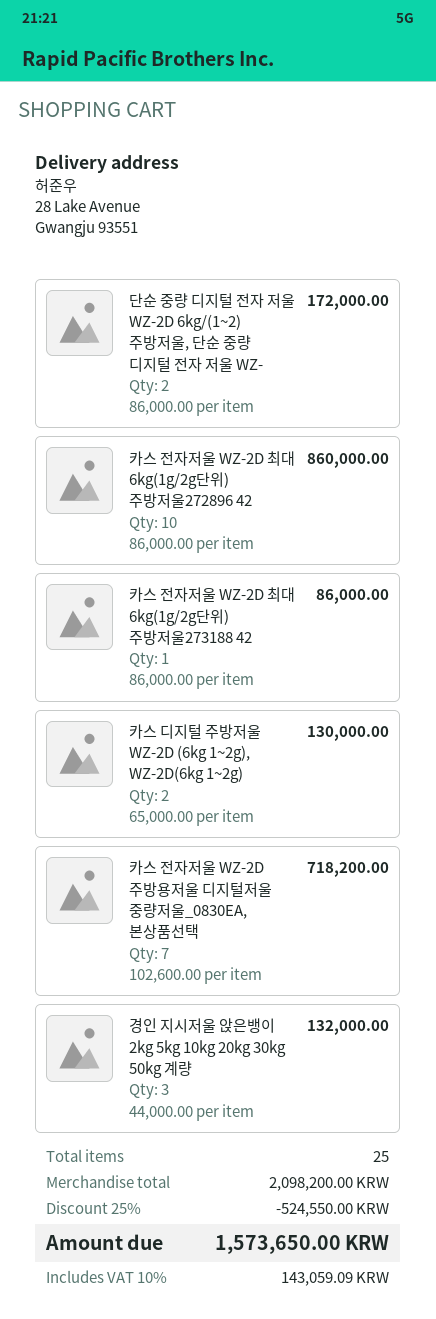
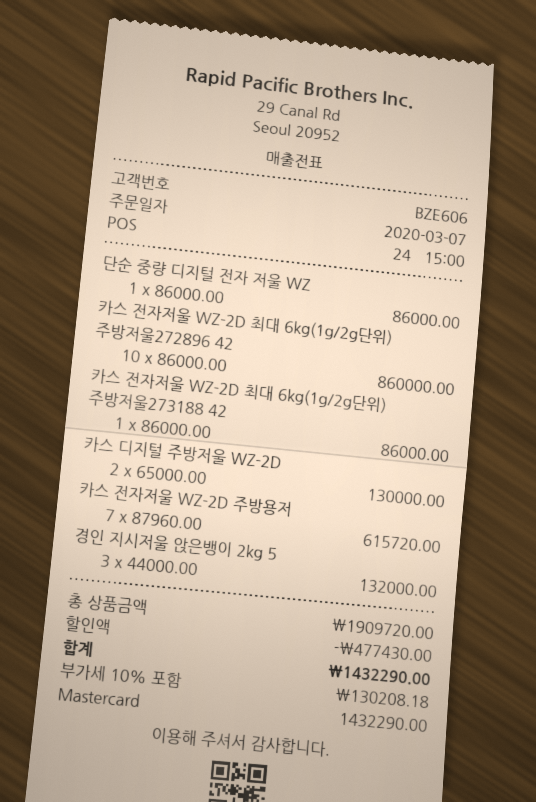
단순 중량 디지털 전자 저울 WZ-2D 6kg/(1~2) 주방저울, 단순 중량 디지털 전자 저울 WZ-: 2 x 86000.00 = 172000.00 -> 1 x 86000.00 = 86000.00
카스 전자저울 WZ-2D 주방용저울 디지털저울 중량저울_0830EA, 본상품선택: 7 x 102600.00 = 718200.00 -> 7 x 87960.00 = 615720.00
subtotal: 2098200.00 -> 1909720.00
discount: 524550.00 -> 477430.00
tax: 10% = 143059.09 -> 10% = 130208.18
total: 1573650.00 -> 1432290.00

